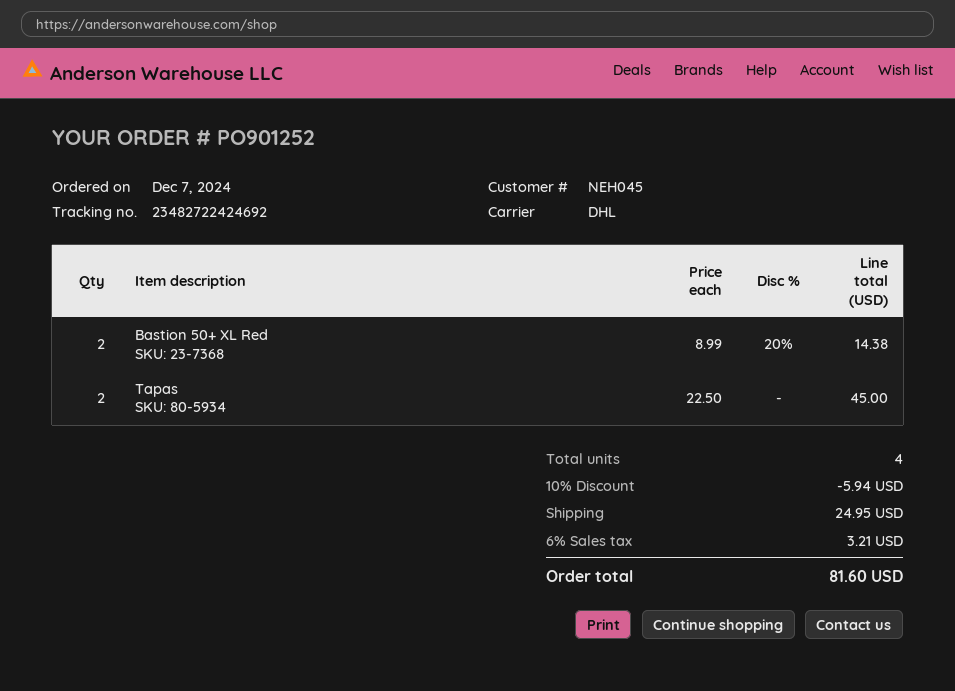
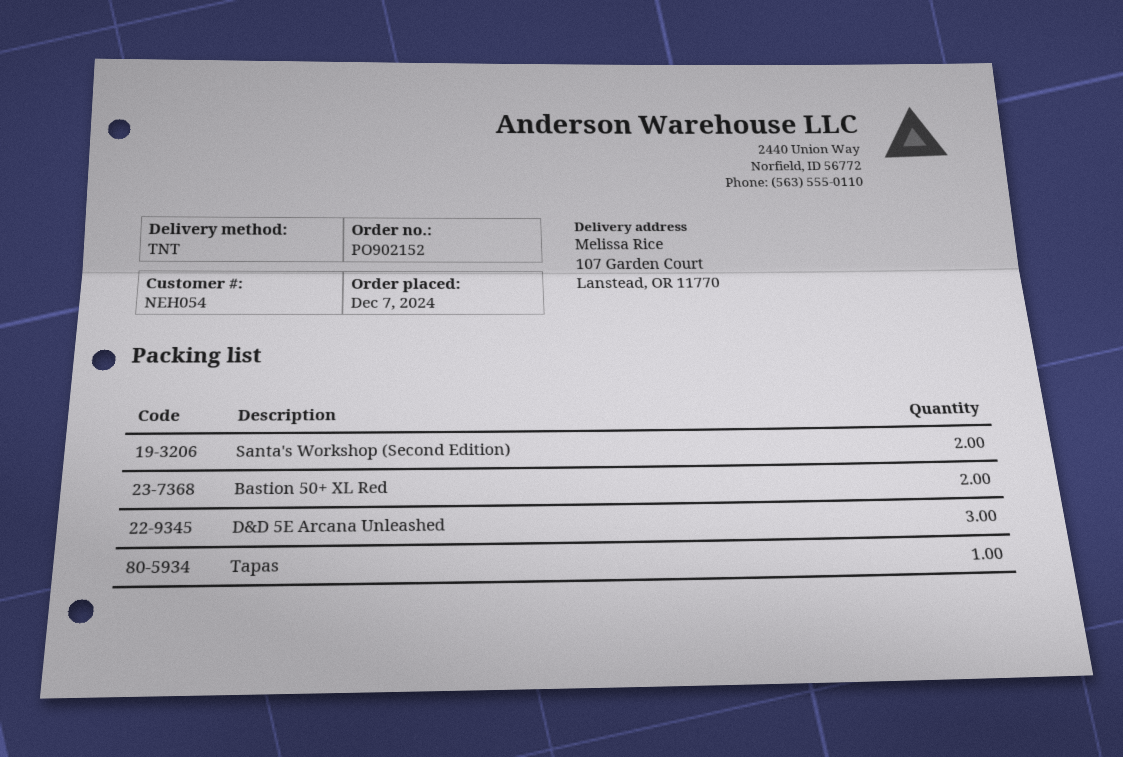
order number: PO901252 -> PO902152
customer number: NEH045 -> NEH054
shipping method: DHL -> TNT
Tapas: 2 -> 1
Santa's Workshop (Second Edition): none -> 2
D&D 5E Arcana Unleashed: none -> 3

